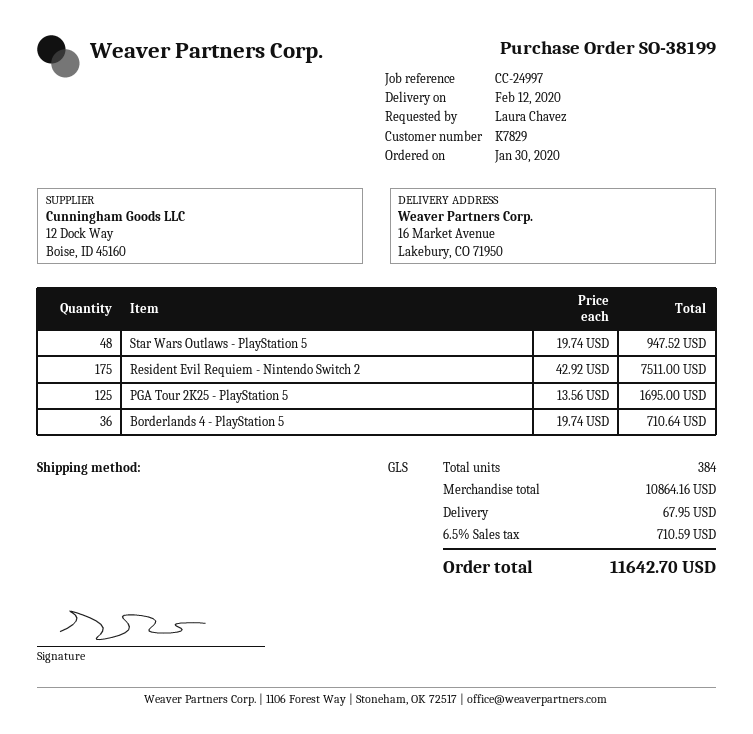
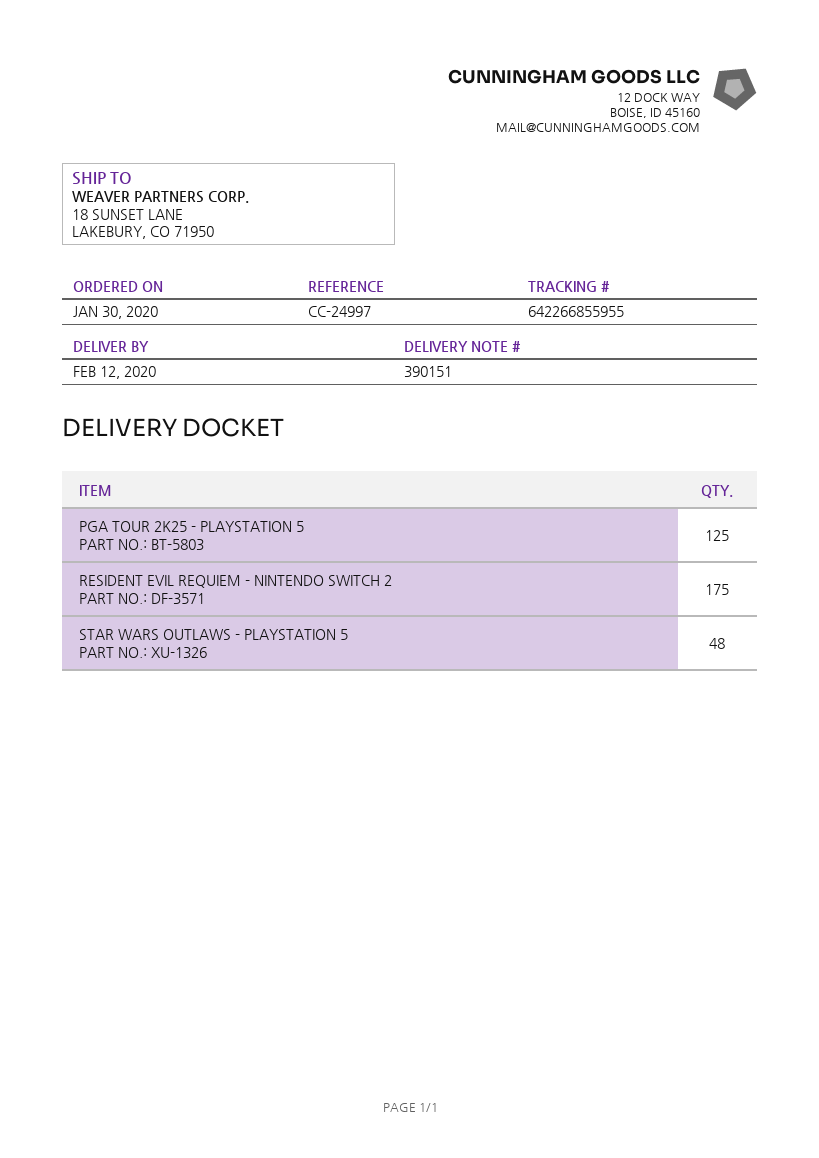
ship to: 16 Market Avenue, Lakebury, CO 71950 -> 18 SUNSET LANE, LAKEBURY, CO 71950
Borderlands 4 - PlayStation 5: 36 -> none

